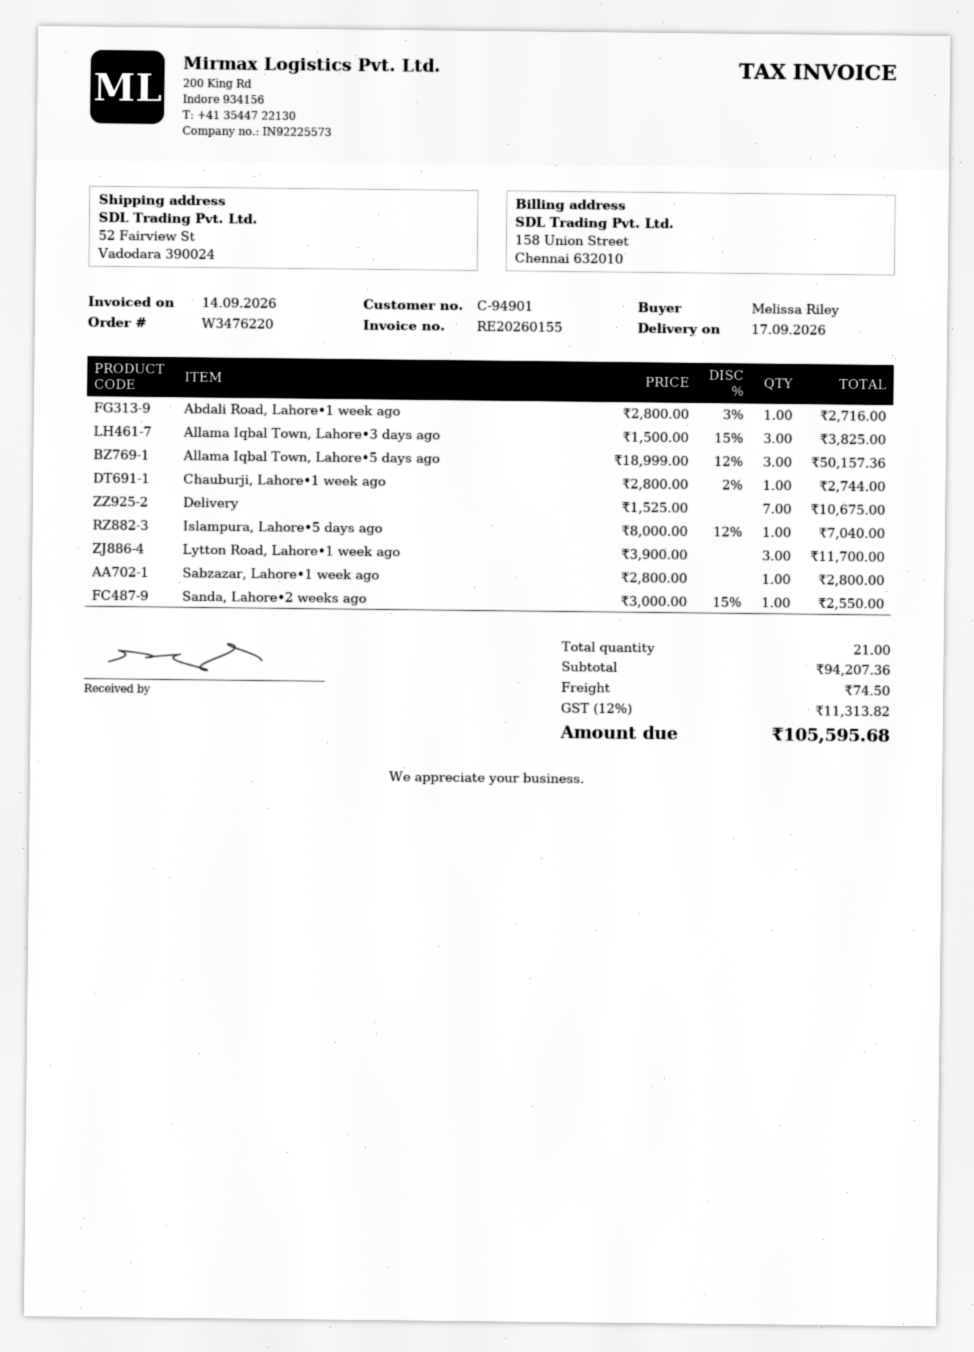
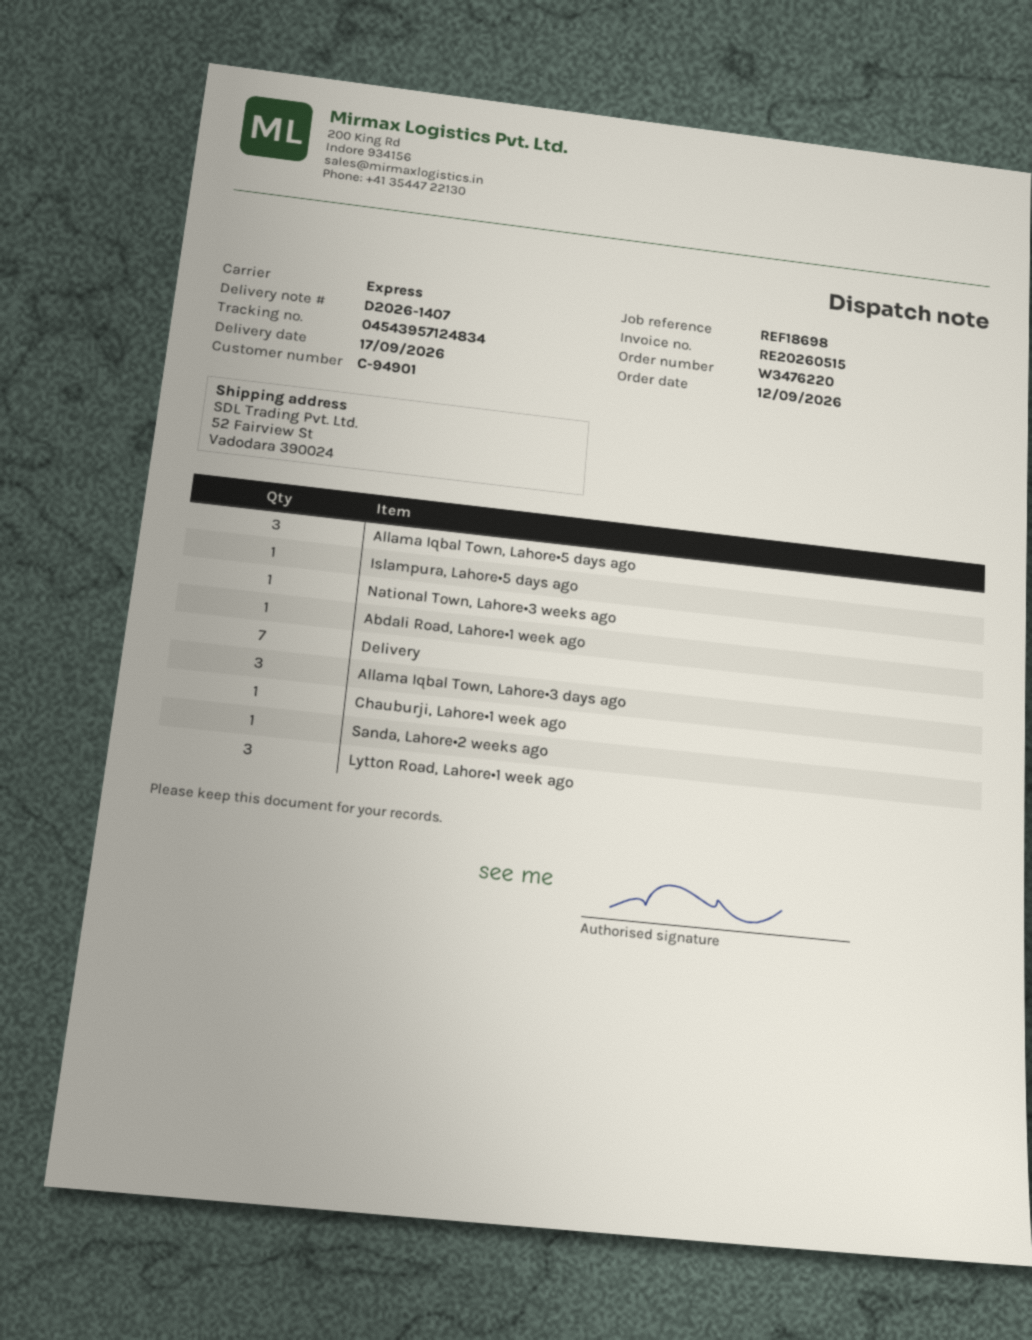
invoice number: RE20260155 -> RE20260515
Sabzazar, Lahore•1 week ago: 1 -> none
National Town, Lahore•3 weeks ago: none -> 1

